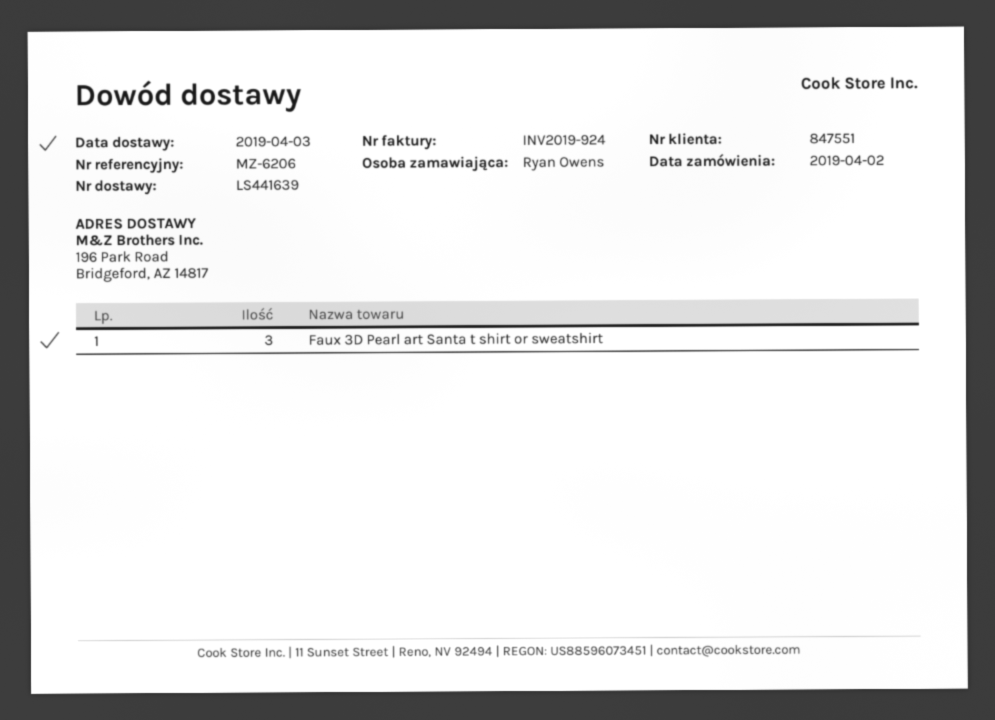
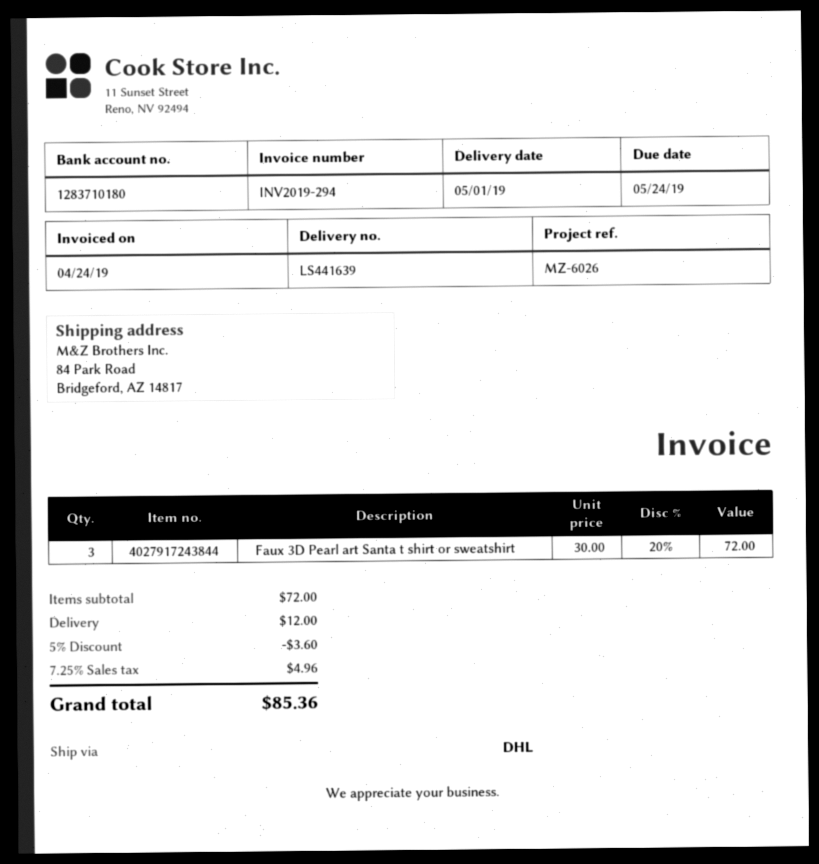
delivery date: 2019-04-03 -> 2019-05-01
invoice number: INV2019-924 -> INV2019-294
reference: MZ-6206 -> MZ-6026
ship to: 196 Park Road, Bridgeford, AZ 14817 -> 84 Park Road, Bridgeford, AZ 14817

